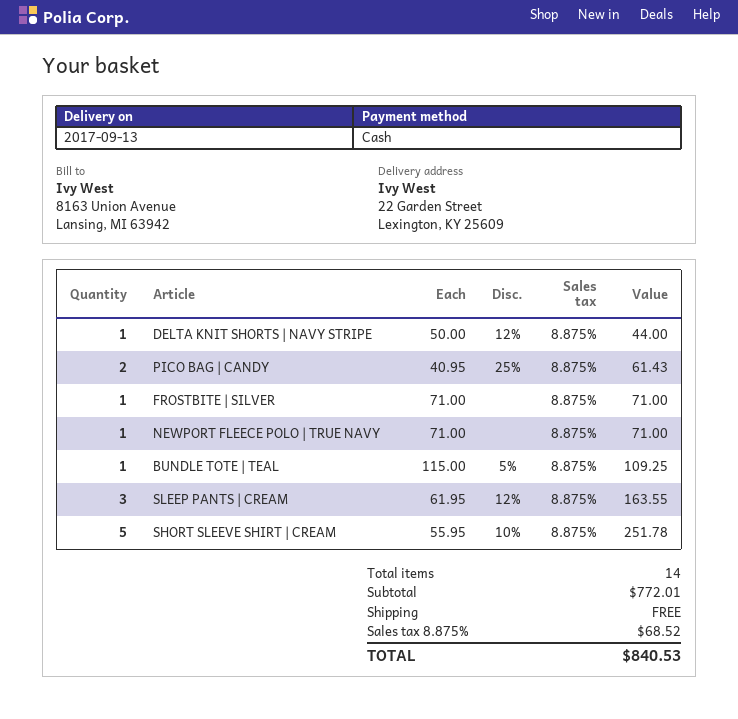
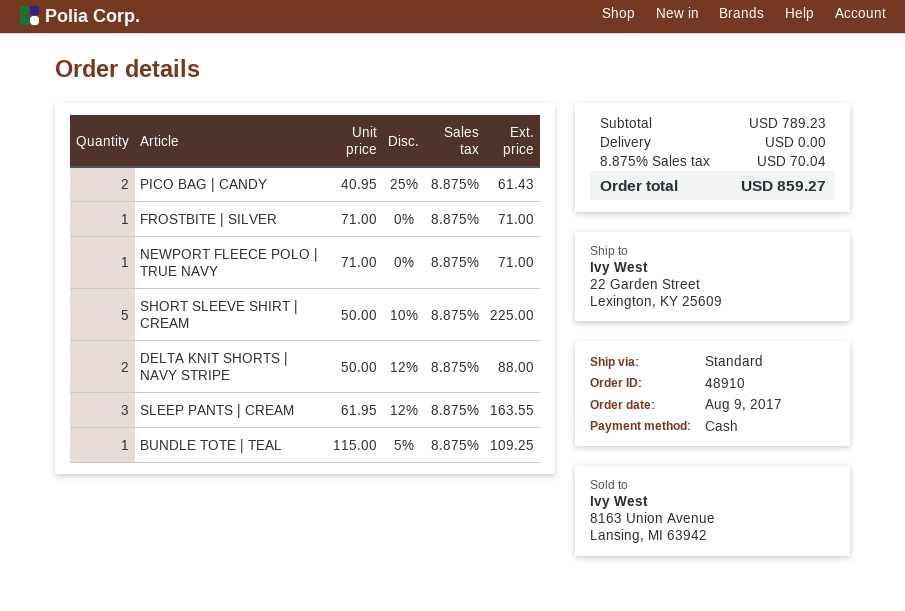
DELTA KNIT SHORTS | NAVY STRIPE: 1 x 50.00 - 12% = 44.00 -> 2 x 50.00 - 12% = 88.00
SHORT SLEEVE SHIRT | CREAM: 5 x 55.95 - 10% = 251.78 -> 5 x 50.00 - 10% = 225.00
subtotal: 772.01 -> 789.23
tax: 8.875% = 68.52 -> 8.875% = 70.04
total: 840.53 -> 859.27

